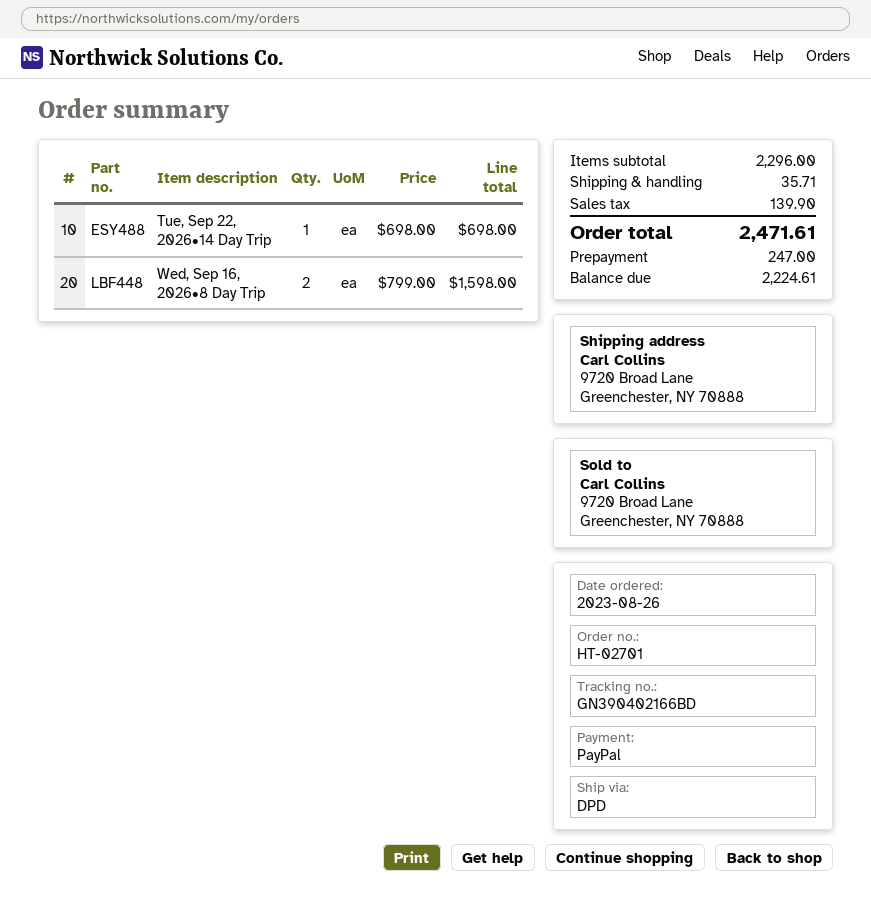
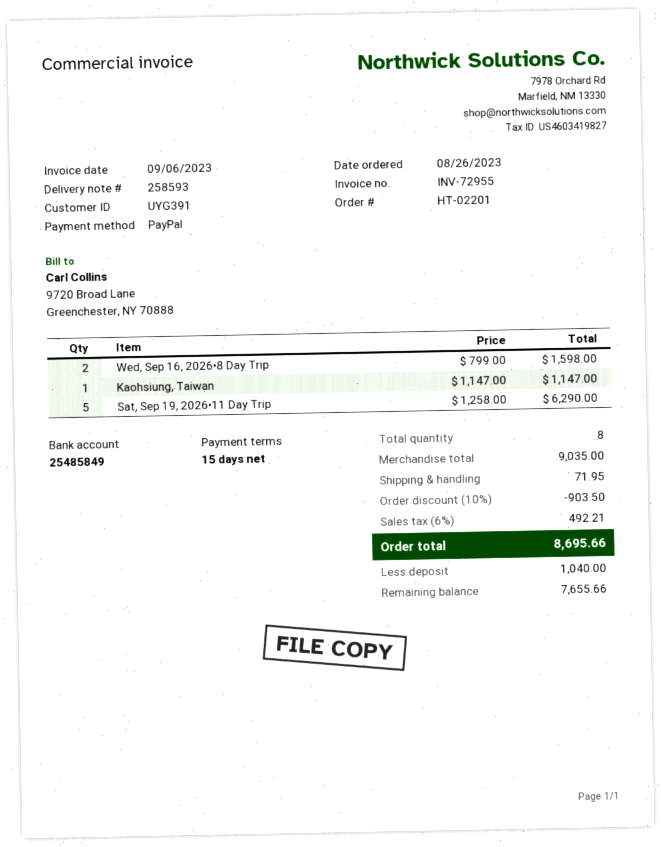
order number: HT-02701 -> HT-02201
Tue, Sep 22, 2026•14 Day Trip: 1 x 698.00 = 698.00 -> none
Kaohsiung, Taiwan: none -> 1 x 1147.00 = 1147.00
Sat, Sep 19, 2026•11 Day Trip: none -> 5 x 1258.00 = 6290.00
subtotal: 2296.00 -> 9035.00
discount: none -> 10% = 903.50
shipping: 35.71 -> 71.95
tax: 139.90 -> 492.21
total: 2471.61 -> 8695.66
deposit: 247.00 -> 1040.00
balance: 2224.61 -> 7655.66

